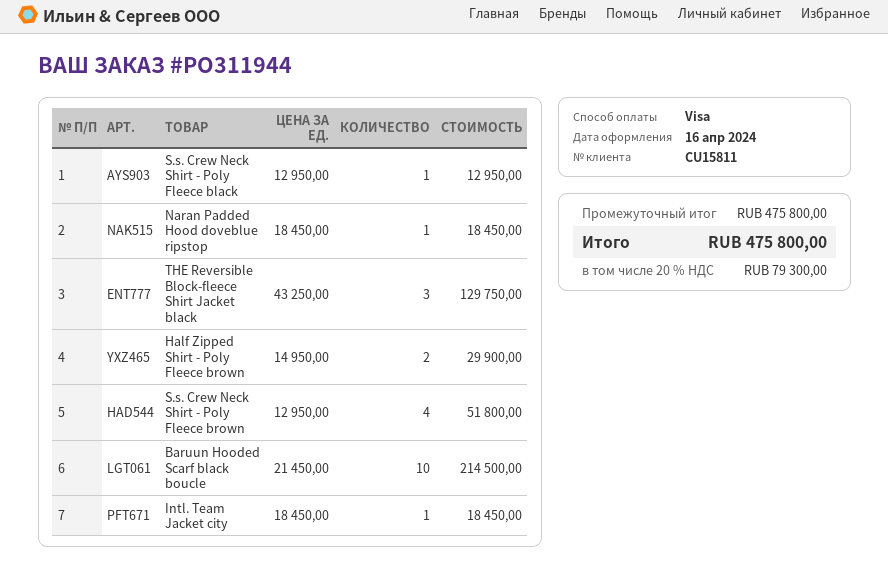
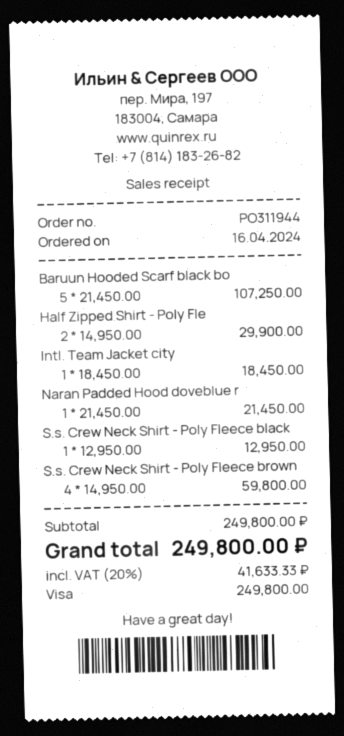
Naran Padded Hood doveblue ripstop: 1 x 18450.00 = 18450.00 -> 1 x 21450.00 = 21450.00
THE Reversible Block-fleece Shirt Jacket black: 3 x 43250.00 = 129750.00 -> none
S.s. Crew Neck Shirt - Poly Fleece brown: 4 x 12950.00 = 51800.00 -> 4 x 14950.00 = 59800.00
Baruun Hooded Scarf black boucle: 10 x 21450.00 = 214500.00 -> 5 x 21450.00 = 107250.00
subtotal: 475800.00 -> 249800.00
tax: 20% = 79300.00 -> 20% = 41633.33
total: 475800.00 -> 249800.00

